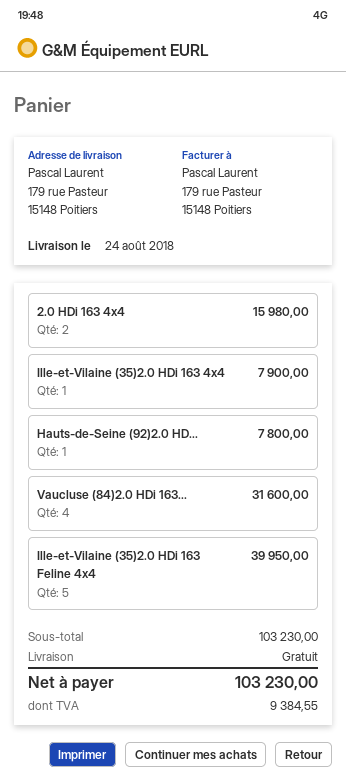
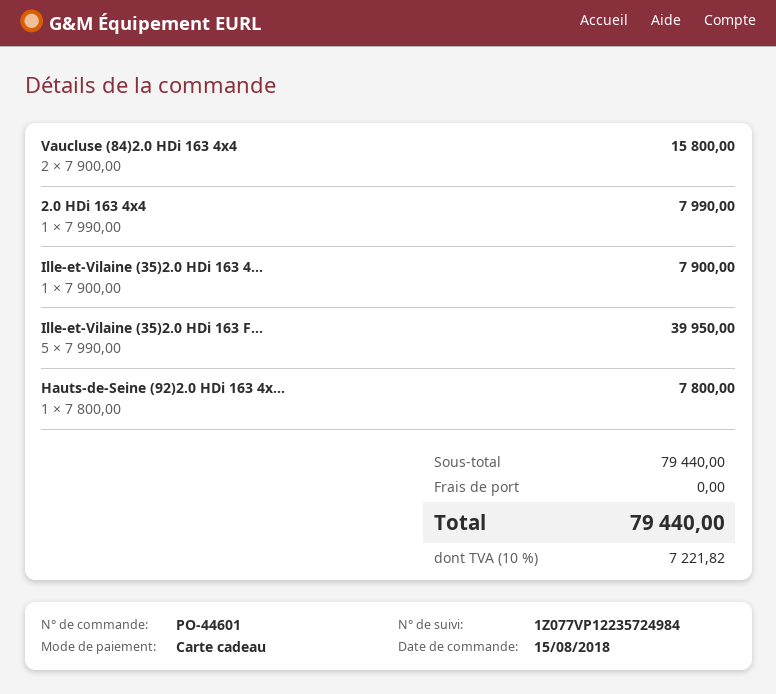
2.0 HDi 163 4x4: 2 for 15980.00 -> 1 for 7990.00
Vaucluse (84)2.0 HDi 163...: 4 for 31600.00 -> 2 for 15800.00
subtotal: 103230.00 -> 79440.00
tax: 9384.55 -> 7221.82
total: 103230.00 -> 79440.00

